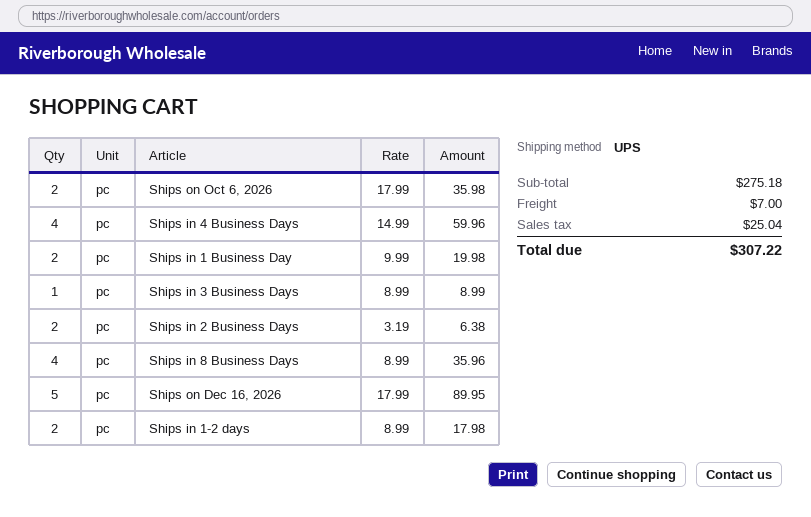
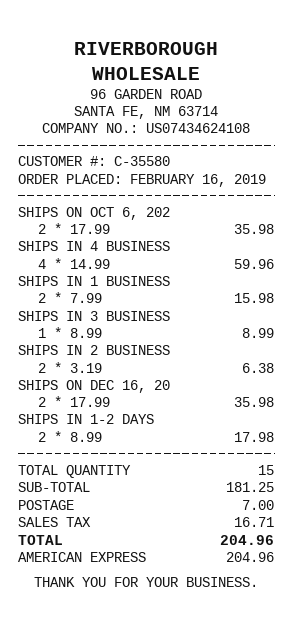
Ships in 1 Business Day: 2 x 9.99 = 19.98 -> 2 x 7.99 = 15.98
Ships in 8 Business Days: 4 x 8.99 = 35.96 -> none
Ships on Dec 16, 2026: 5 x 17.99 = 89.95 -> 2 x 17.99 = 35.98
subtotal: 275.18 -> 181.25
tax: 25.04 -> 16.71
total: 307.22 -> 204.96

